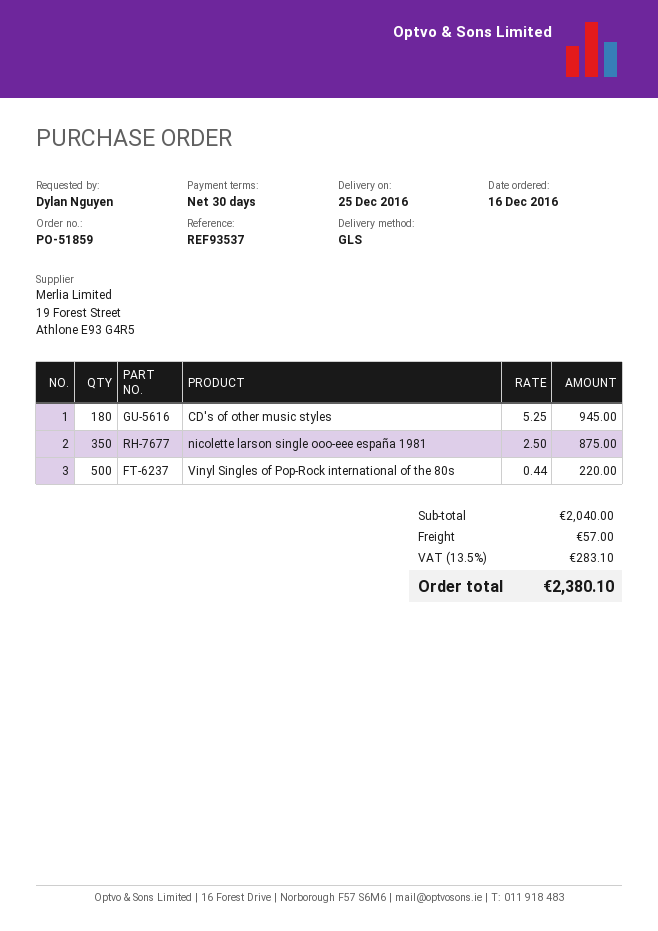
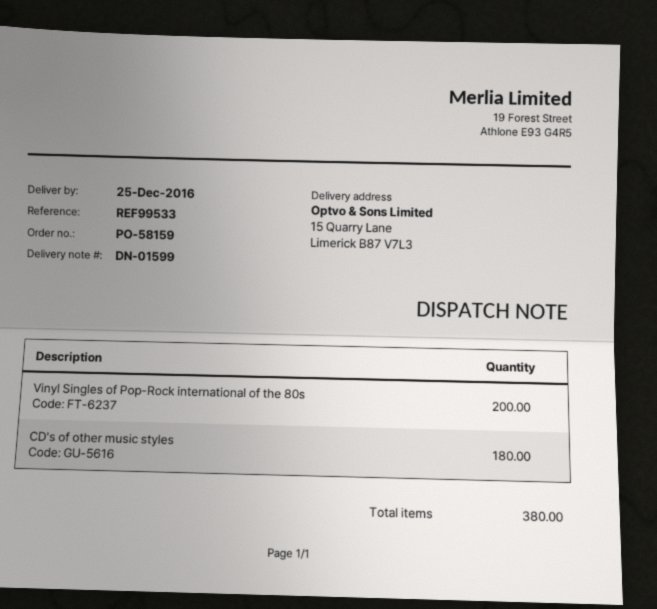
order number: PO-51859 -> PO-58159
reference: REF93537 -> REF99533
nicolette larson single ooo-eee españa 1981: 350 -> none
Vinyl Singles of Pop-Rock international of the 80s: 500 -> 200

